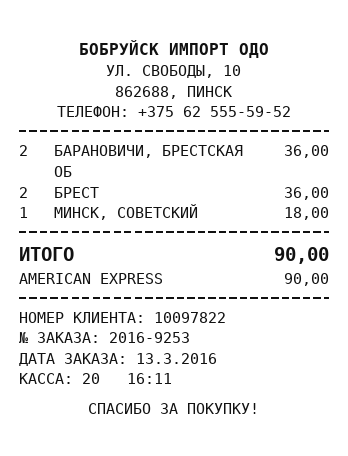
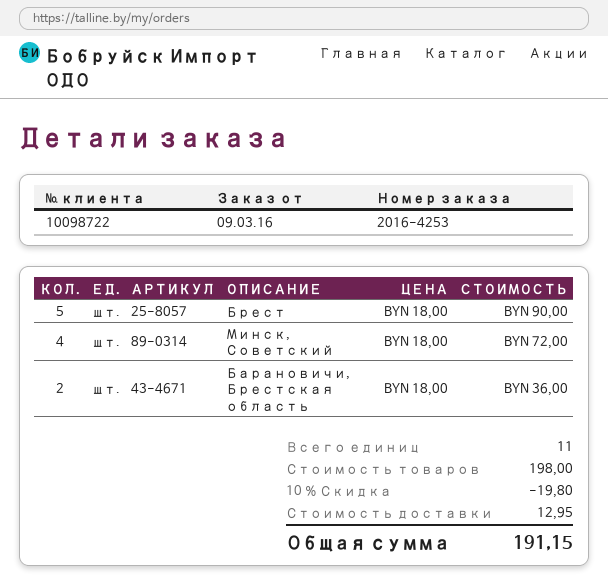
order number: 2016-9253 -> 2016-4253
order date: 2016-03-13 -> 2016-03-09
customer number: 10097822 -> 10098722
БРЕСТ: 2 for 36.00 -> 5 for 90.00
МИНСК, СОВЕТСКИЙ: 1 for 18.00 -> 4 for 72.00
discount: none -> 10% = 19.80
shipping: none -> 12.95
total: 90.00 -> 191.15

